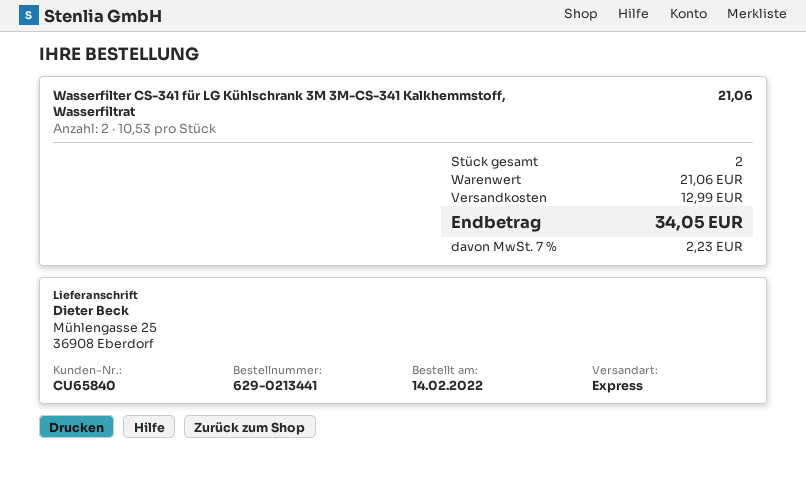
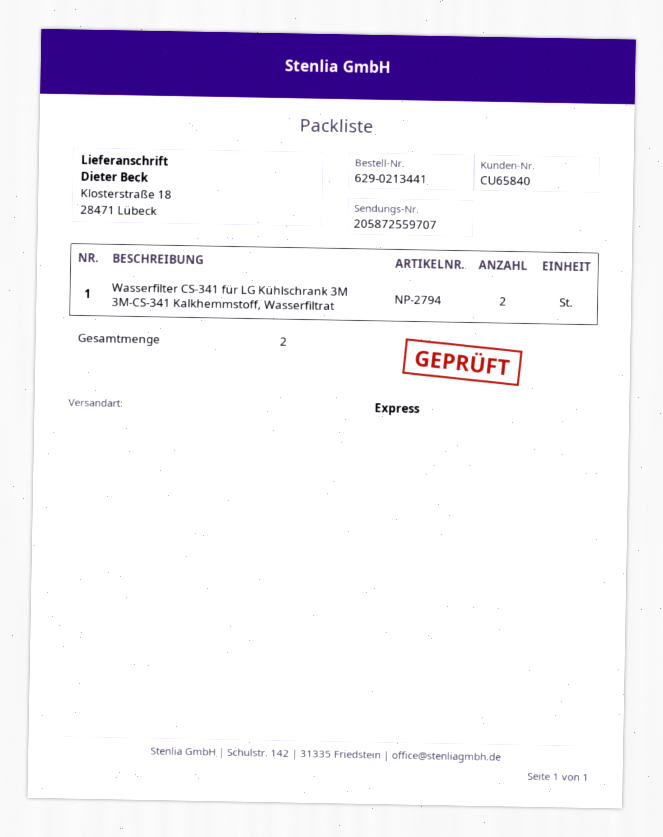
ship to: Mühlengasse 25, 36908 Eberdorf -> Klosterstraße 18, 28471 Lübeck

